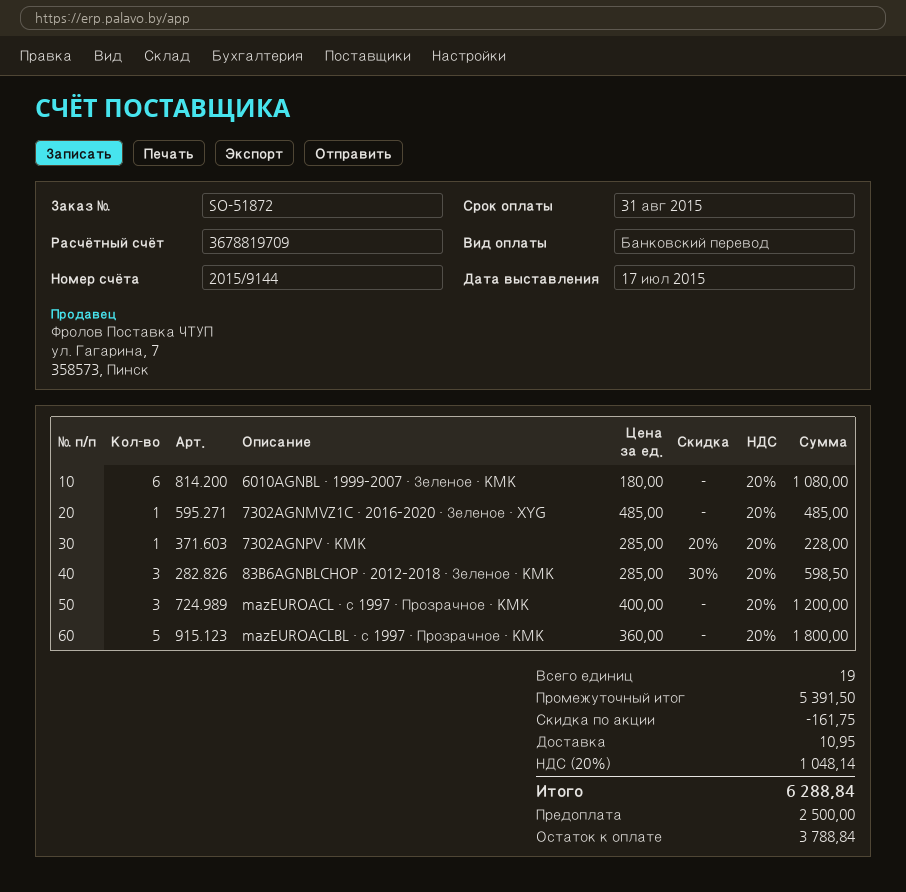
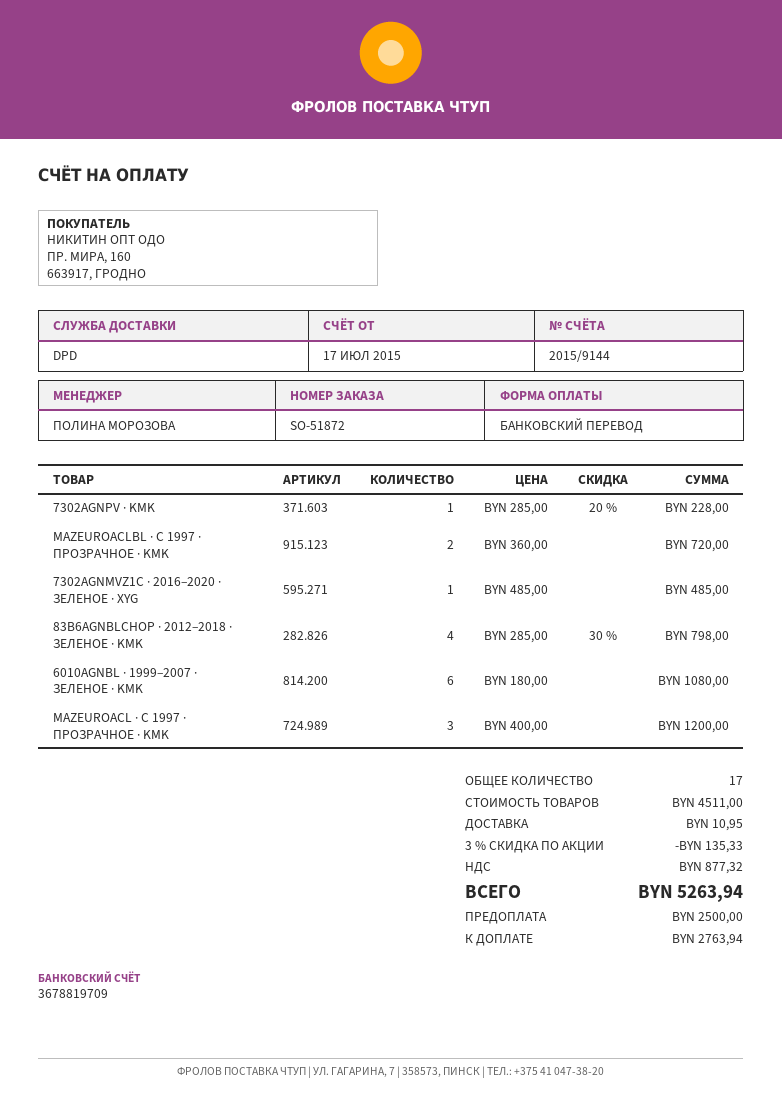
83B6AGNBLCHOP · 2012–2018 · Зеленое · KMK: 3 x 285.00 - 30% = 598.50 -> 4 x 285.00 - 30% = 798.00
mazEUROACLBL · с 1997 · Прозрачное · KMK: 5 x 360.00 = 1800.00 -> 2 x 360.00 = 720.00
total quantity: 19 -> 17
subtotal: 5391.50 -> 4511.00
discount: 161.75 -> 135.33
tax: 1048.14 -> 877.32
total: 6288.84 -> 5263.94
balance: 3788.84 -> 2763.94

